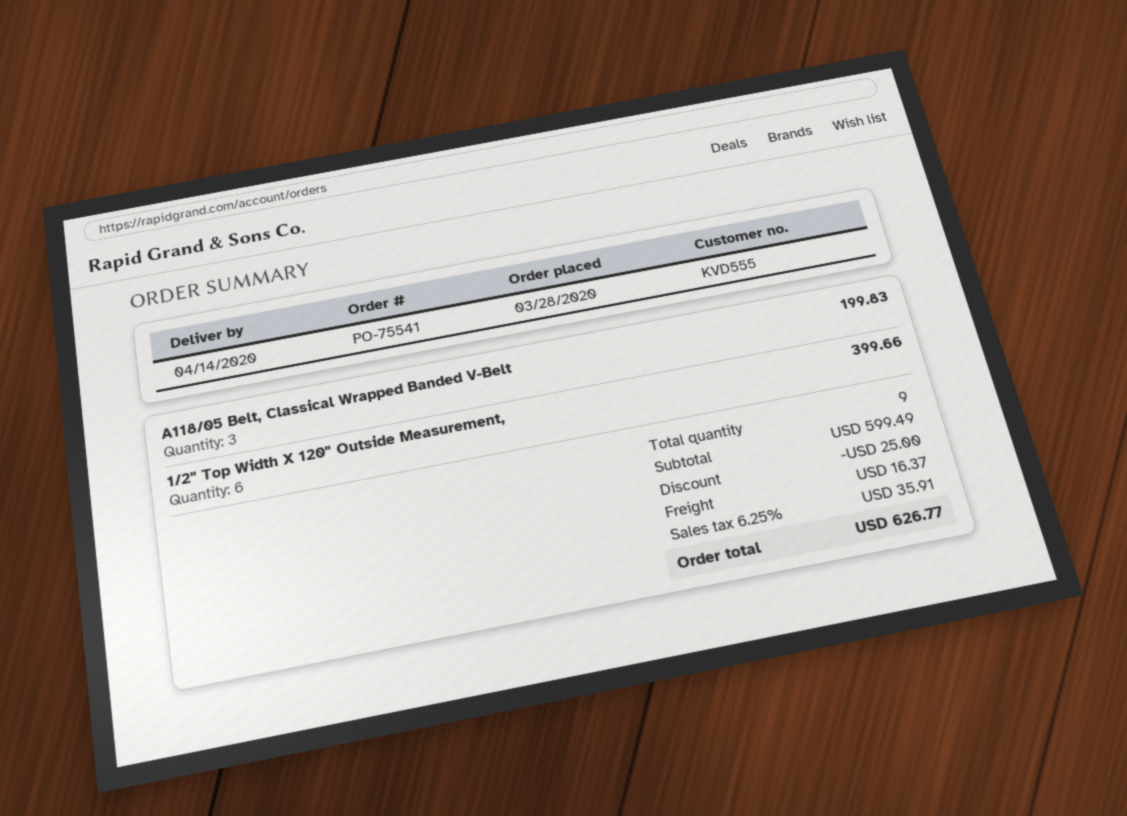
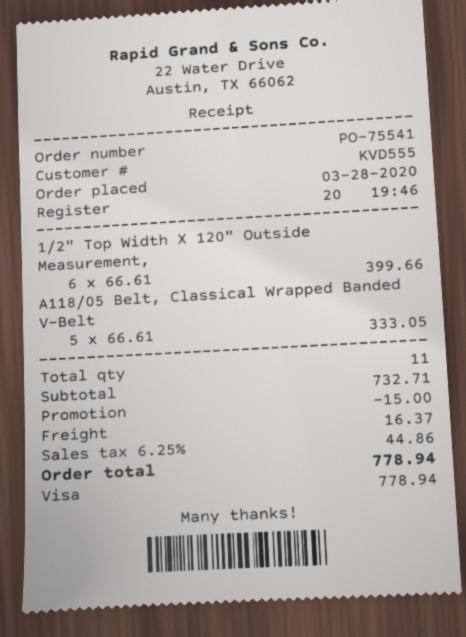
A118/05 Belt, Classical Wrapped Banded V-Belt: 3 for 199.83 -> 5 for 333.05
total quantity: 9 -> 11
subtotal: 599.49 -> 732.71
discount: 25.00 -> 15.00
tax: 6.25% = 35.91 -> 6.25% = 44.86
total: 626.77 -> 778.94

